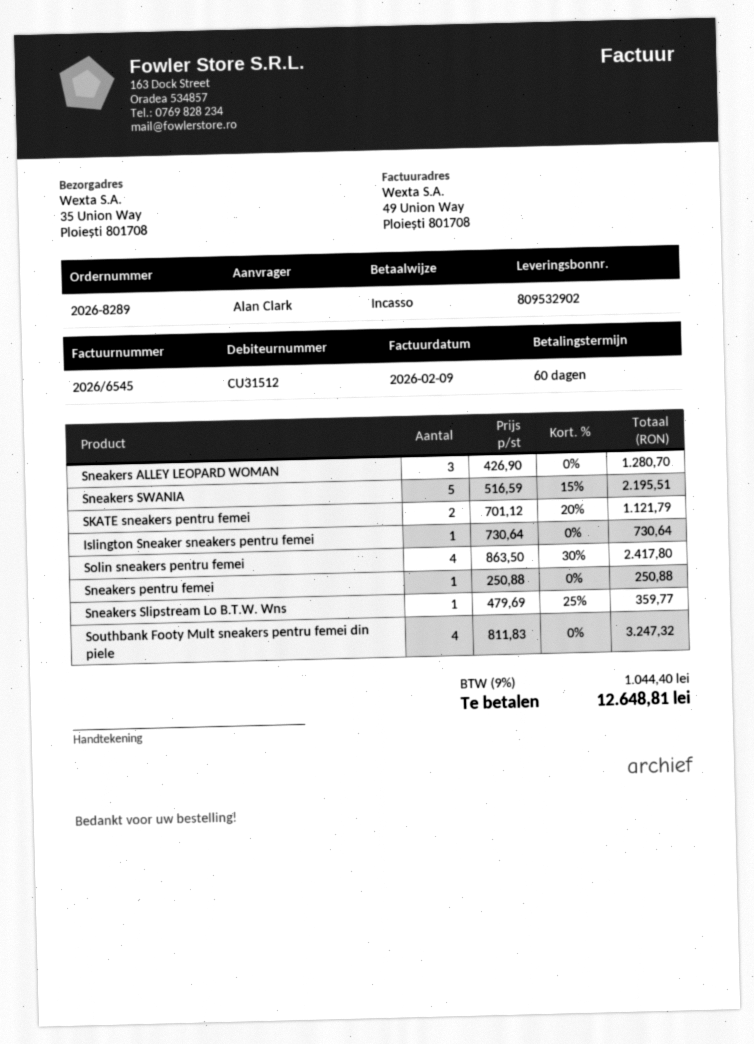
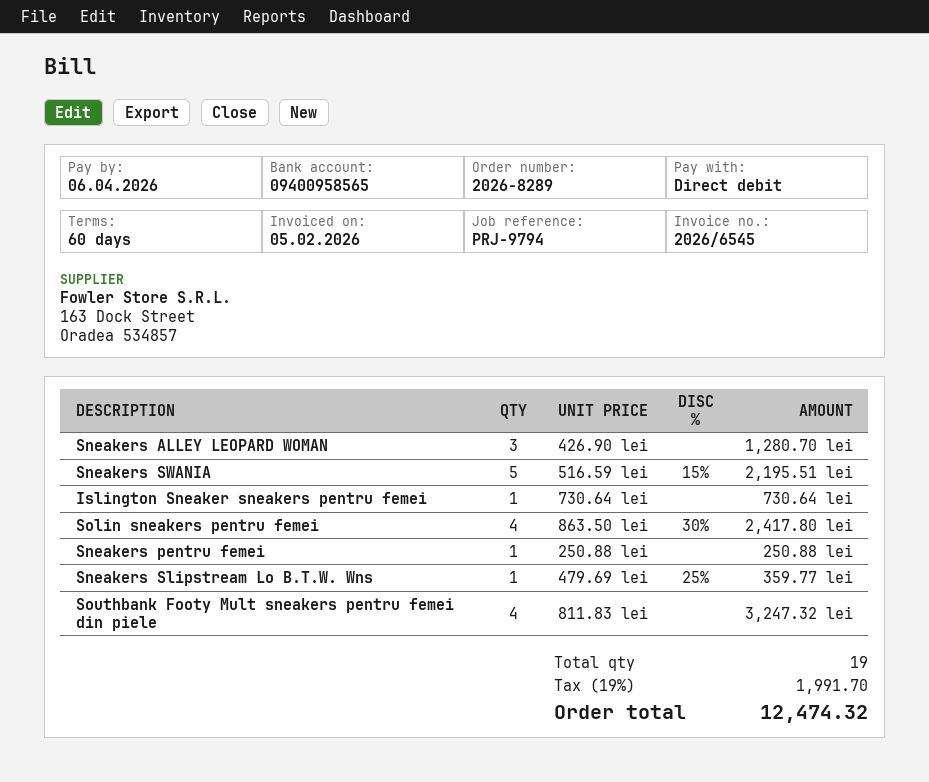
invoice date: 2026-02-09 -> 2026-02-05
SKATE sneakers pentru femei: 2 x 701.12 - 20% = 1121.79 -> none
tax: 9% = 1044.40 -> 19% = 1991.70
total: 12648.81 -> 12474.32

